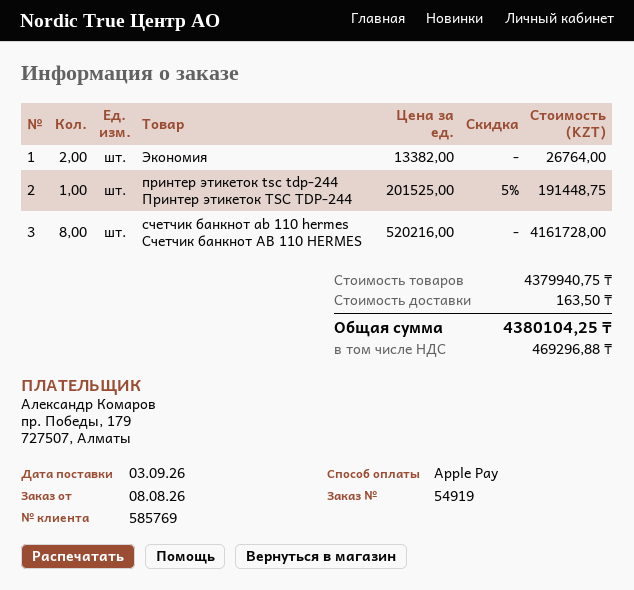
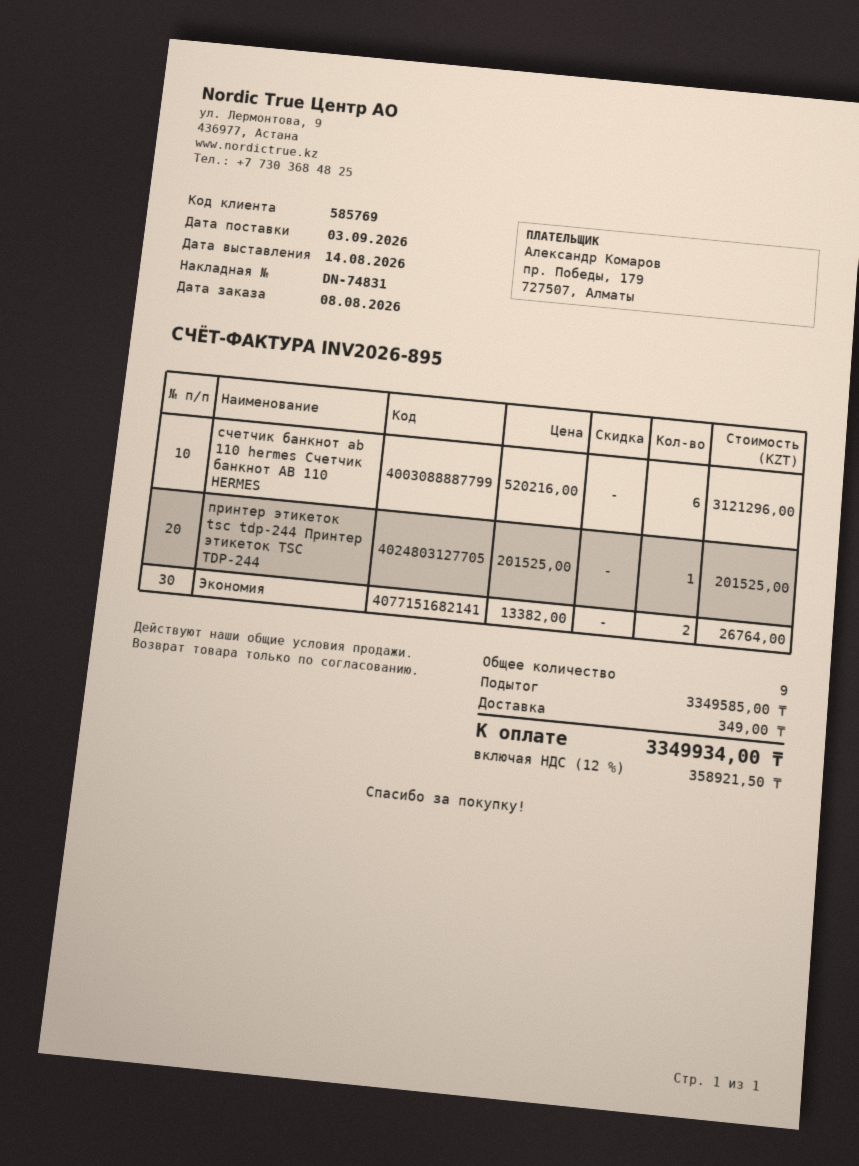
принтер этикеток tsc tdp-244 Принтер этикеток TSC TDP-244: 1 x 201525.00 - 5% = 191448.75 -> 1 x 201525.00 = 201525.00
счетчик банкнот ab 110 hermes Счетчик банкнот AB 110 HERMES: 8 x 520216.00 = 4161728.00 -> 6 x 520216.00 = 3121296.00
subtotal: 4379940.75 -> 3349585.00
shipping: 163.50 -> 349.00
tax: 469296.88 -> 358921.50
total: 4380104.25 -> 3349934.00

